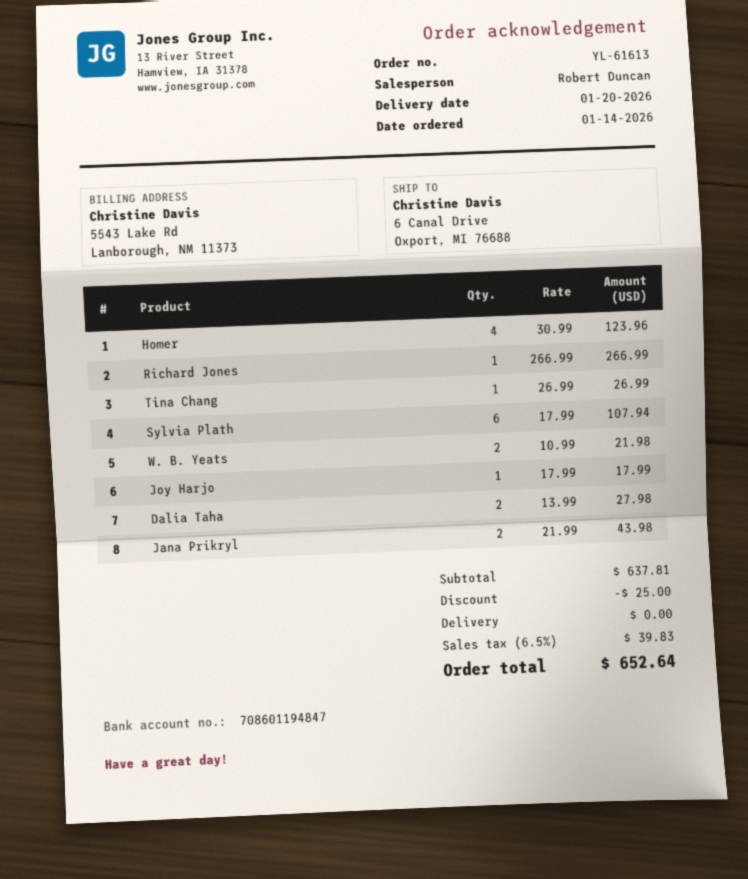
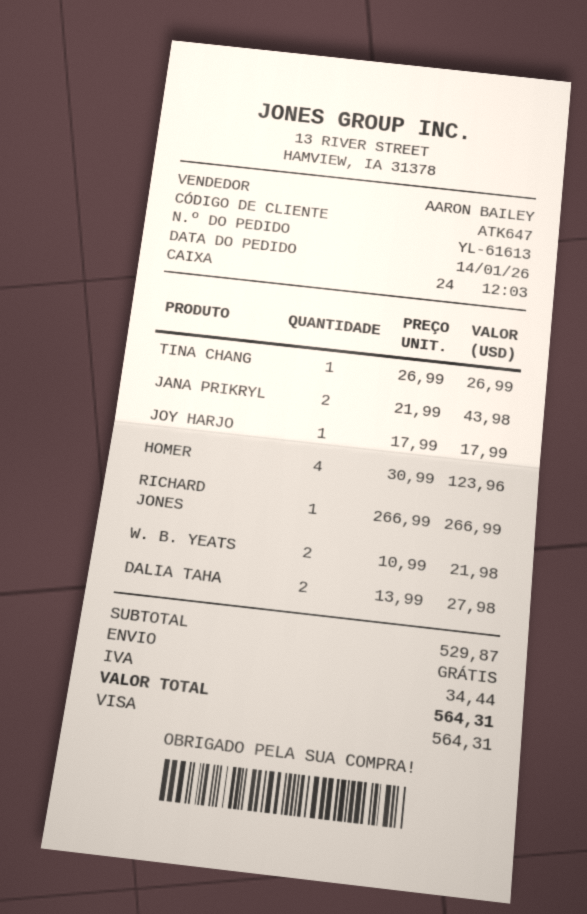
sales rep: Robert Duncan -> AARON BAILEY
Sylvia Plath: 6 x 17.99 = 107.94 -> none
subtotal: 637.81 -> 529.87
discount: 25.00 -> none
tax: 39.83 -> 34.44
total: 652.64 -> 564.31

